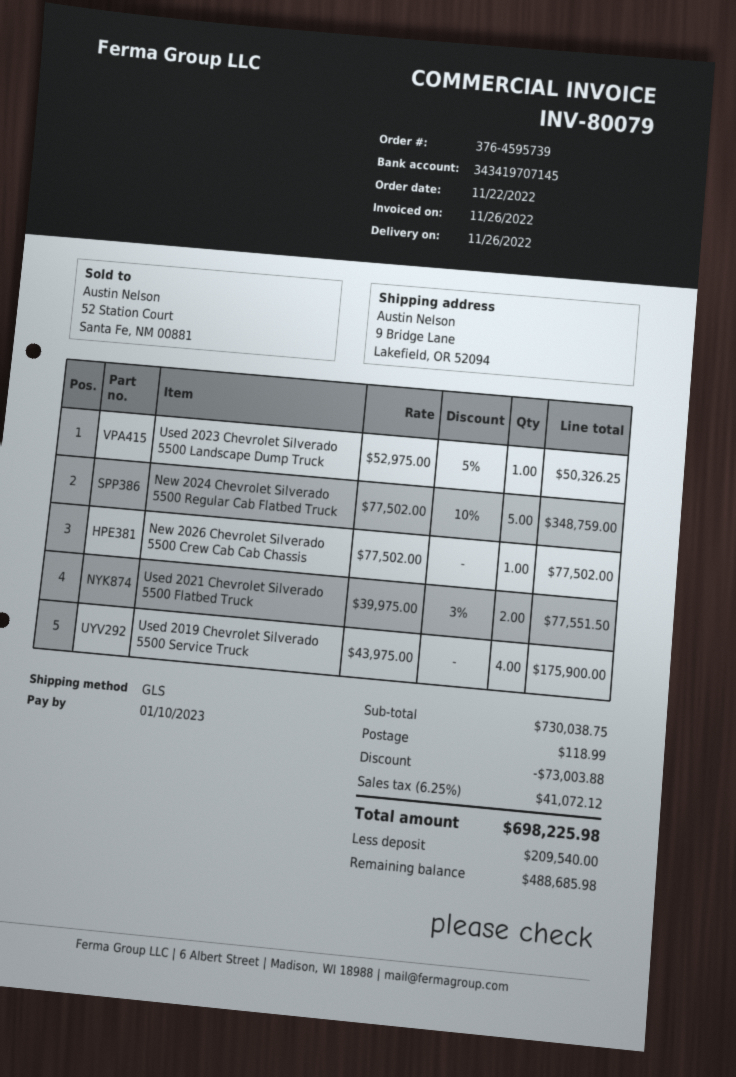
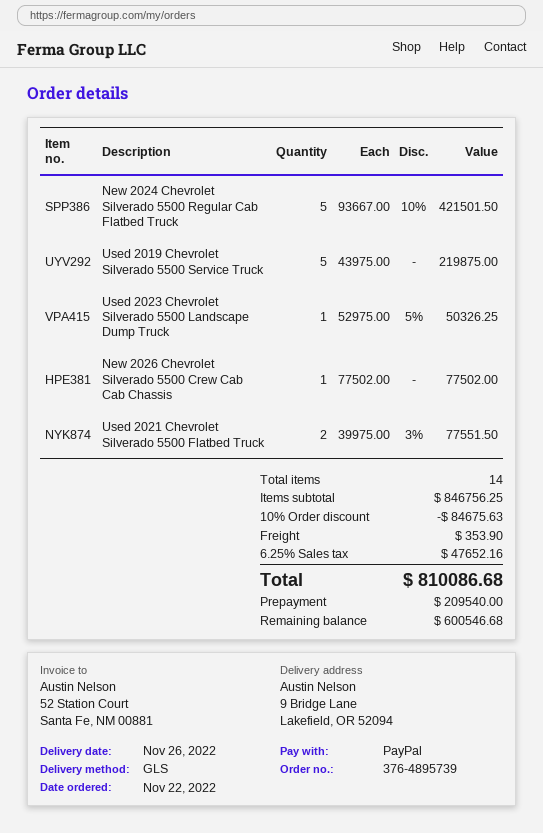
order number: 376-4595739 -> 376-4895739
New 2024 Chevrolet Silverado 5500 Regular Cab Flatbed Truck: 5 x 77502.00 - 10% = 348759.00 -> 5 x 93667.00 - 10% = 421501.50
Used 2019 Chevrolet Silverado 5500 Service Truck: 4 x 43975.00 = 175900.00 -> 5 x 43975.00 = 219875.00
subtotal: 730038.75 -> 846756.25
discount: 73003.88 -> 84675.63
shipping: 118.99 -> 353.90
tax: 6.25% = 41072.12 -> 6.25% = 47652.16
total: 698225.98 -> 810086.68
balance: 488685.98 -> 600546.68

